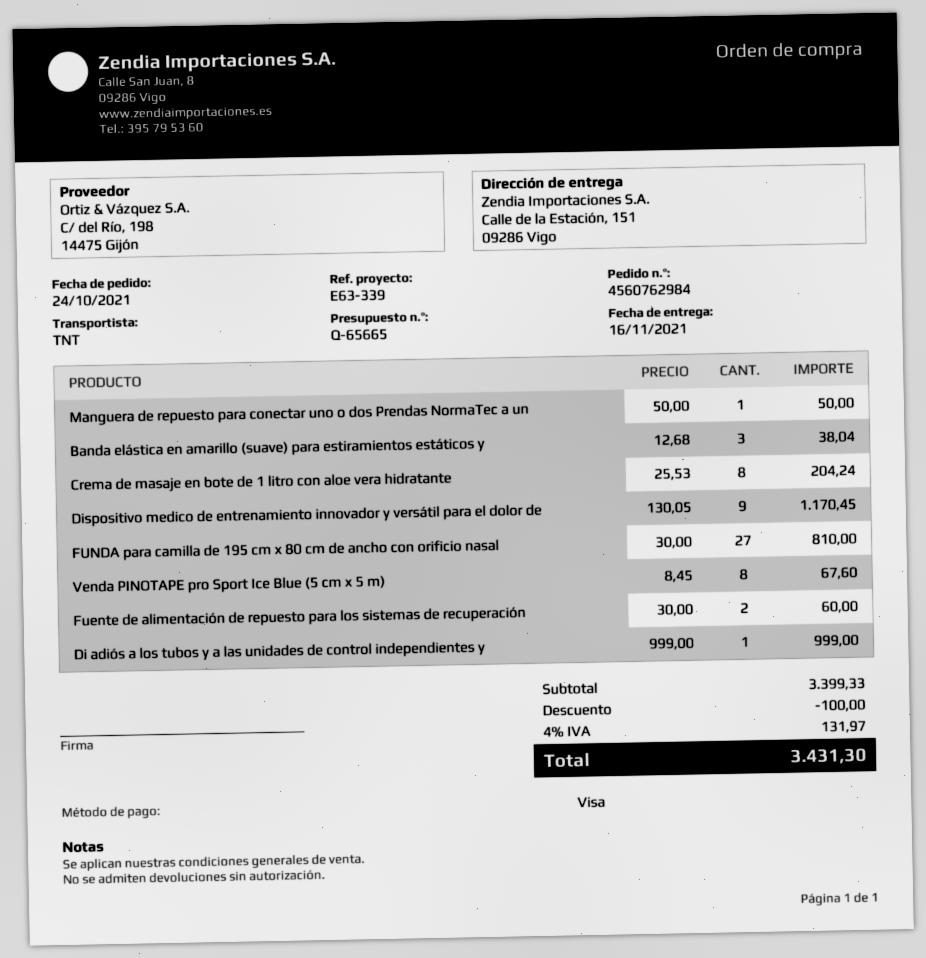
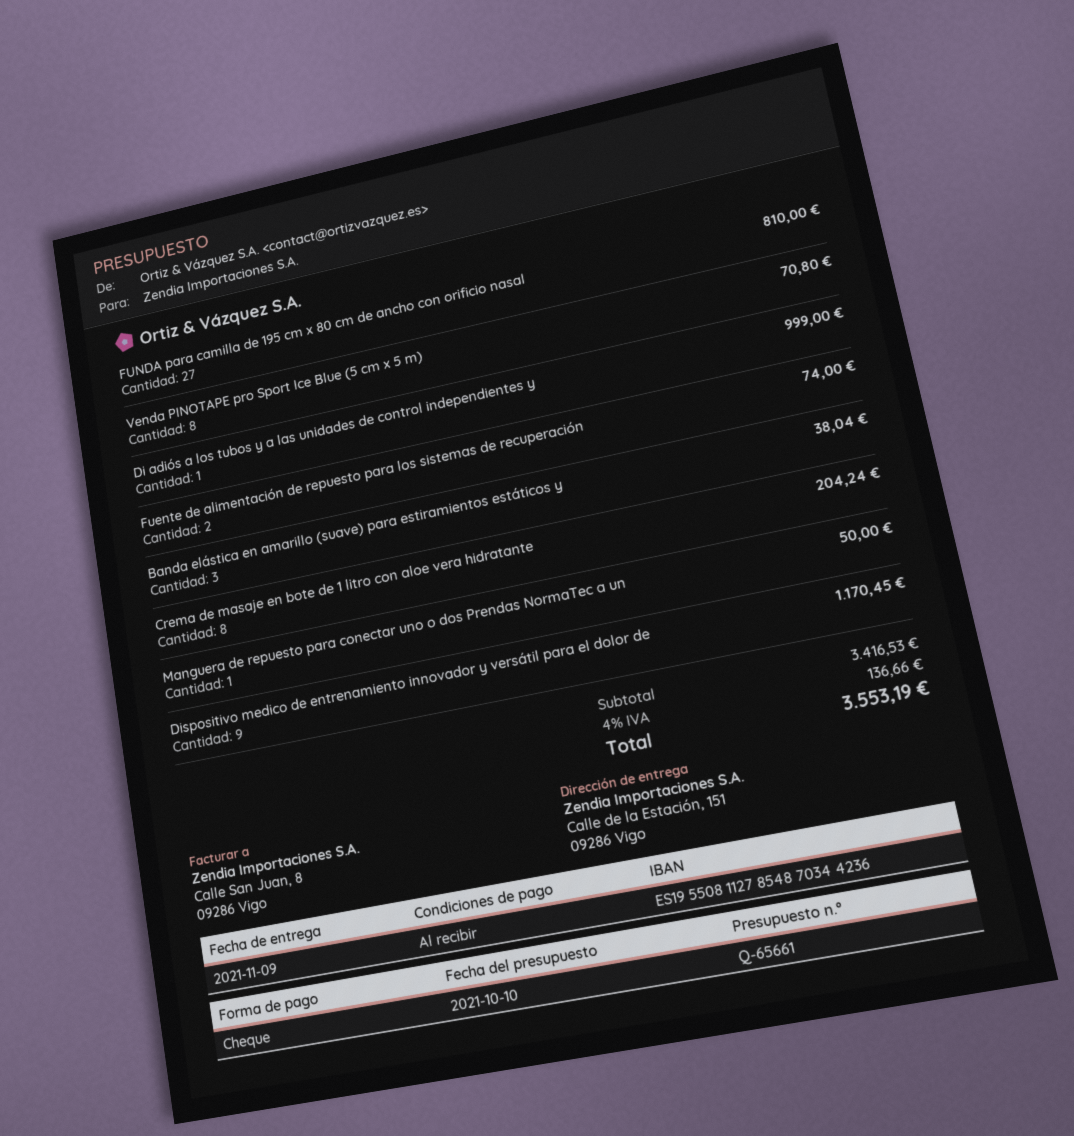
quote number: Q-65665 -> Q-65661
delivery date: 2021-11-16 -> 2021-11-09
payment method: Visa -> cheque
Venda PINOTAPE pro Sport Ice Blue (5 cm x 5 m): 8 for 67.60 -> 8 for 70.80
Fuente de alimentación de repuesto para los sistemas de recuperación: 2 for 60.00 -> 2 for 74.00
subtotal: 3399.33 -> 3416.53
discount: 100.00 -> none
tax: 4% = 131.97 -> 4% = 136.66
total: 3431.30 -> 3553.19

